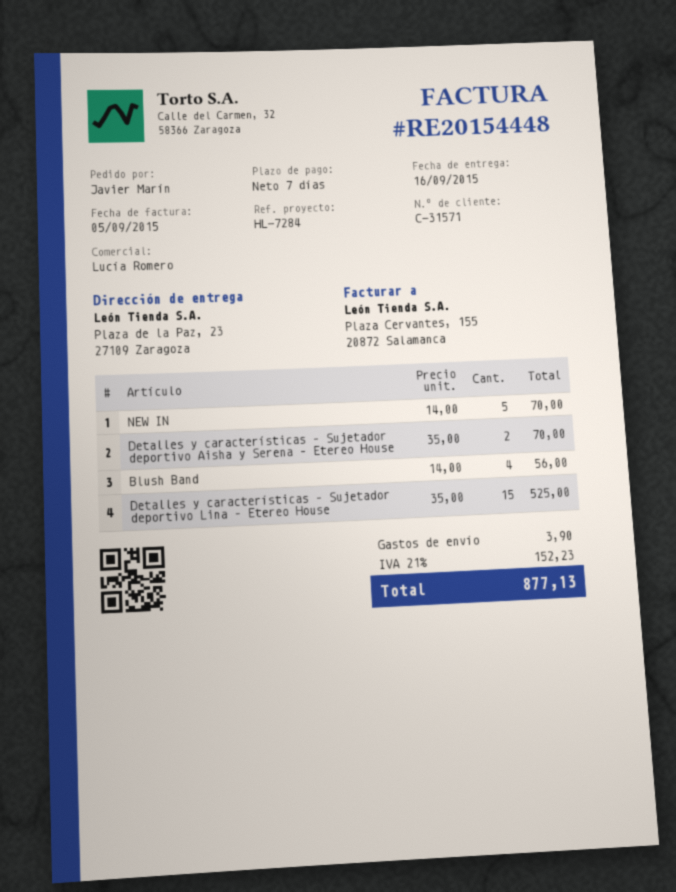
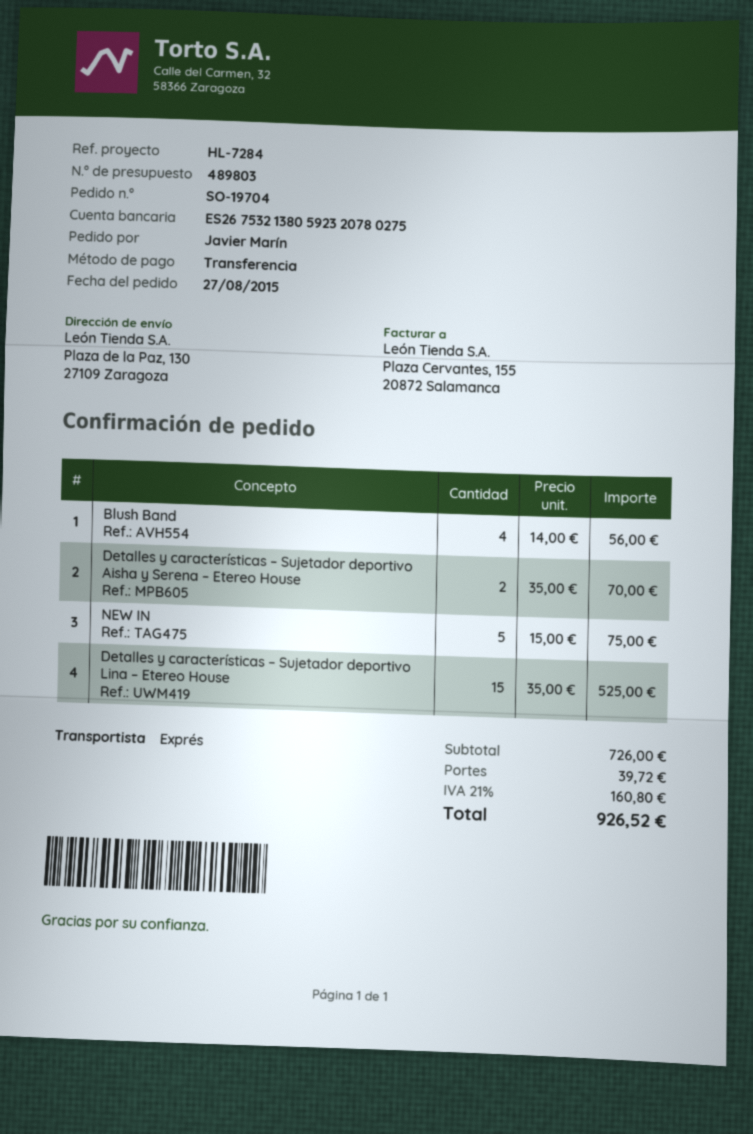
ship to: Plaza de la Paz, 23, 27109 Zaragoza -> Plaza de la Paz, 130, 27109 Zaragoza
NEW IN: 5 x 14.00 = 70.00 -> 5 x 15.00 = 75.00
shipping: 3.90 -> 39.72
tax: 21% = 152.23 -> 21% = 160.80
total: 877.13 -> 926.52

